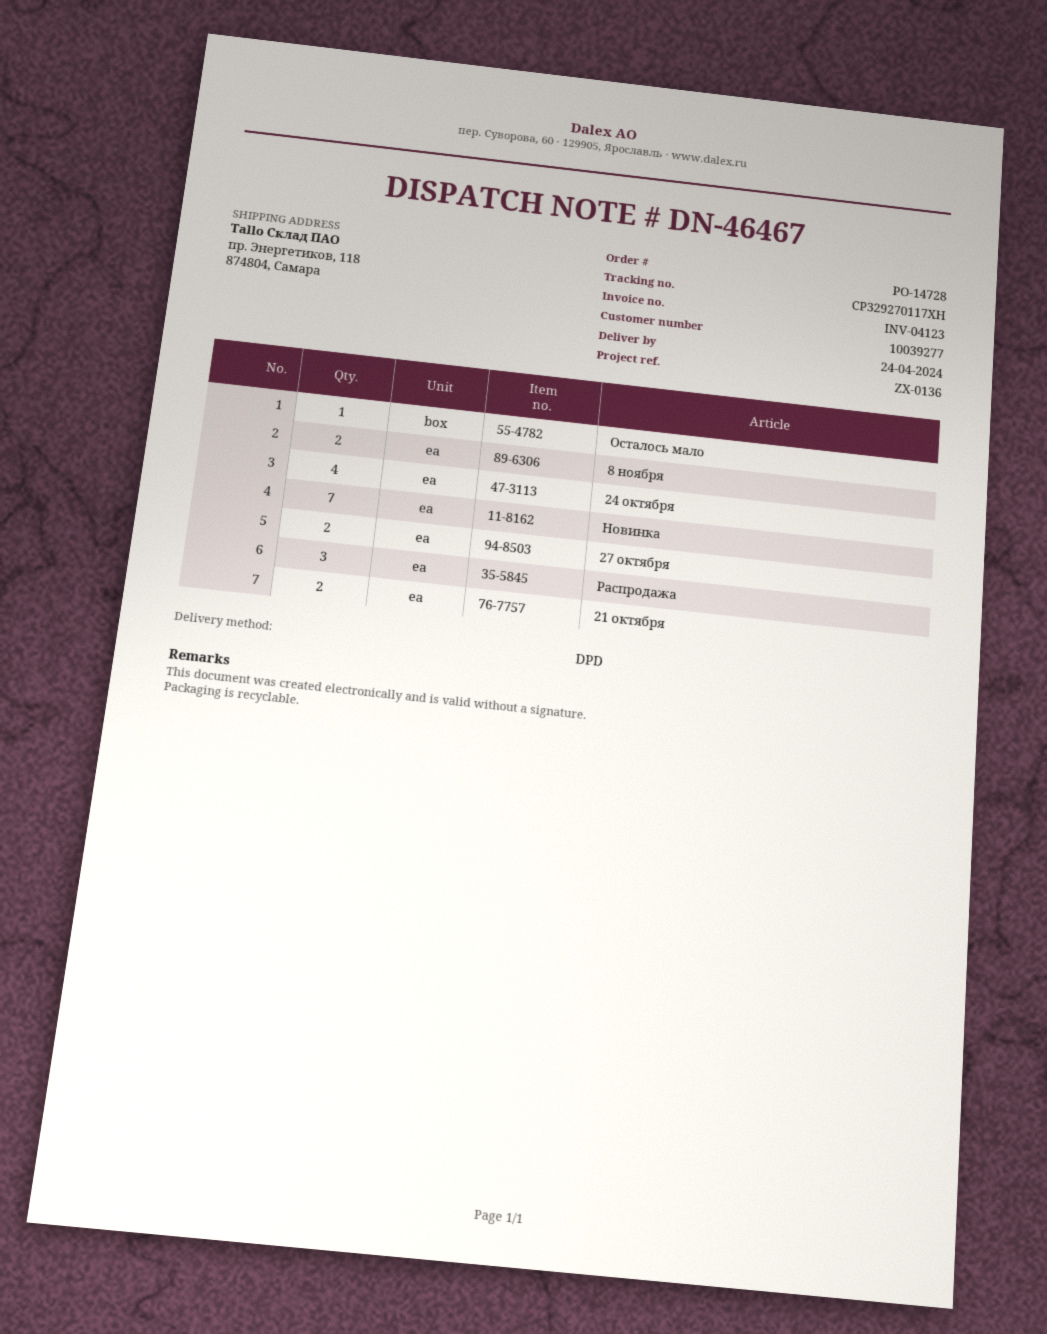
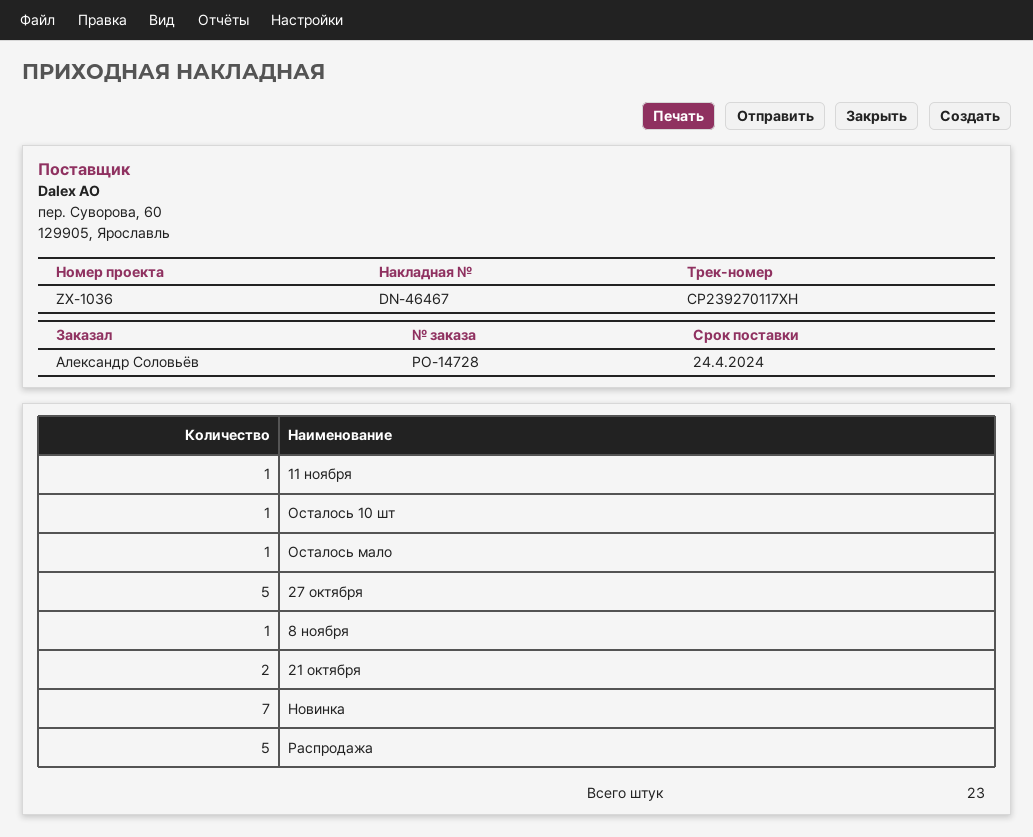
reference: ZX-0136 -> ZX-1036
tracking number: CP329270117XH -> CP239270117XH
8 ноября: 2 -> 1
24 октября: 4 -> none
27 октября: 2 -> 5
Распродажа: 3 -> 5
11 ноября: none -> 1
Осталось 10 шт: none -> 1

